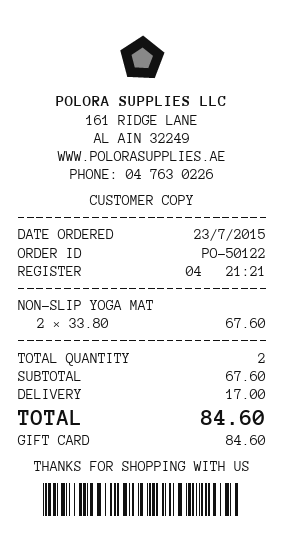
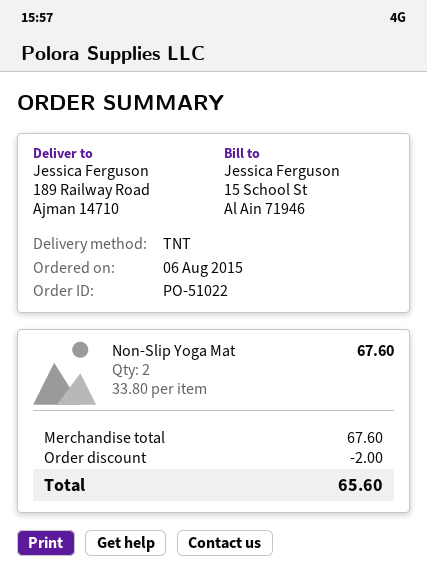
order number: PO-50122 -> PO-51022
order date: 2015-07-23 -> 2015-08-06
discount: none -> 2.00
shipping: 17.00 -> none
total: 84.60 -> 65.60

